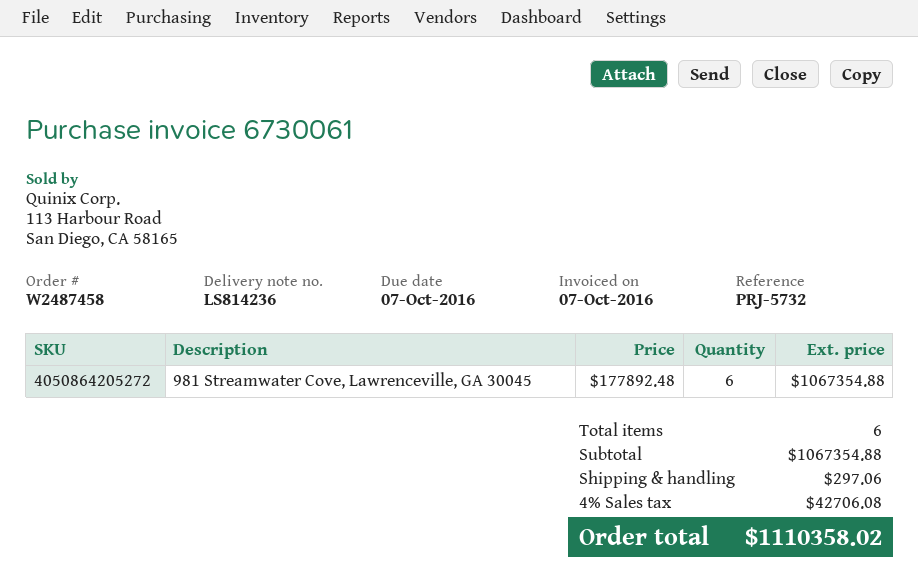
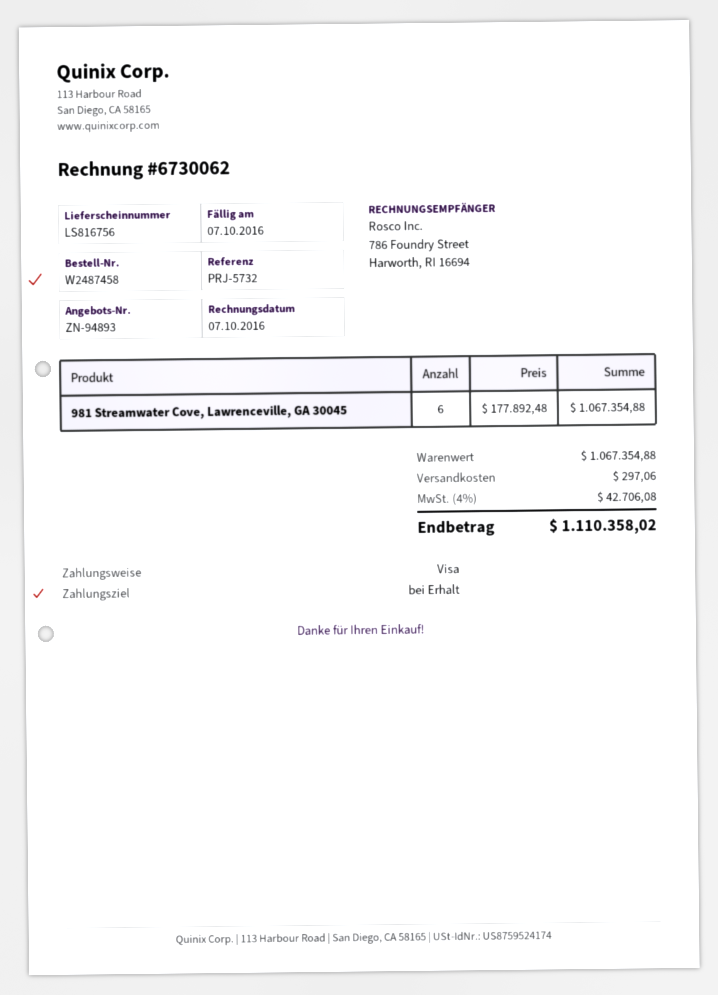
delivery note number: LS814236 -> LS816756
invoice number: 6730061 -> 6730062

